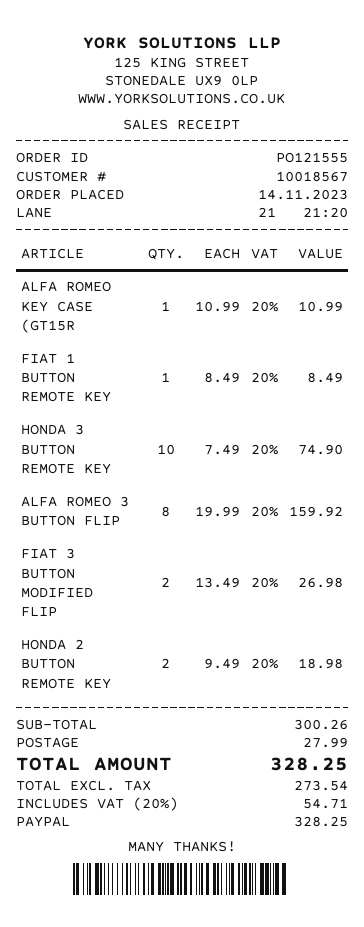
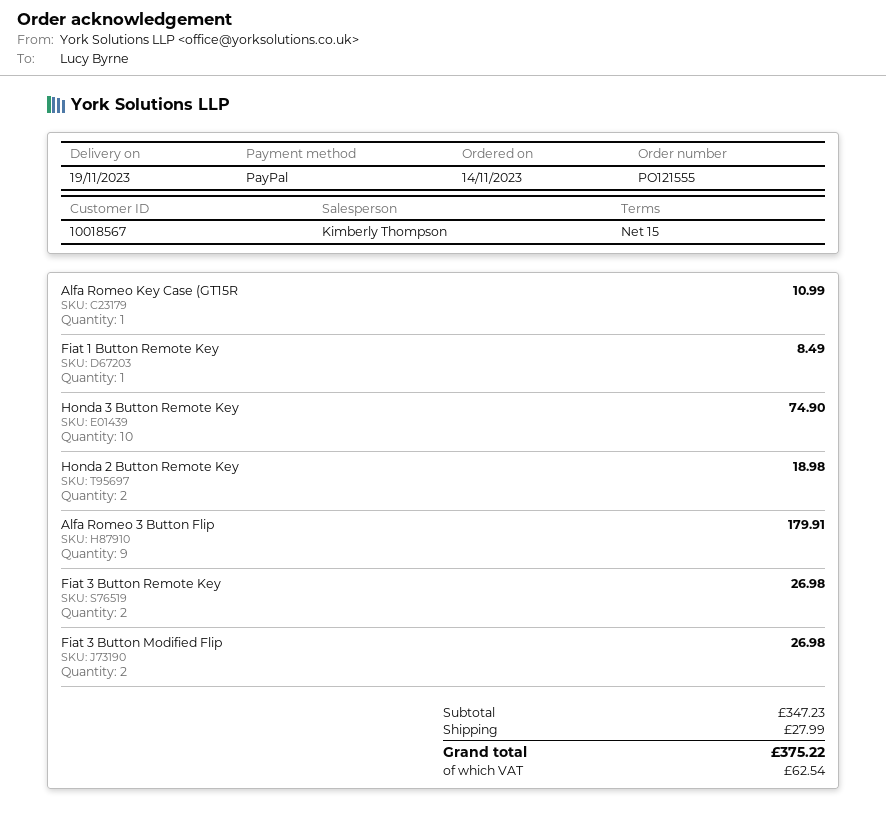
ALFA ROMEO 3 BUTTON FLIP: 8 for 159.92 -> 9 for 179.91
Fiat 3 Button Remote Key: none -> 2 for 26.98
subtotal: 300.26 -> 347.23
tax: 54.71 -> 62.54
total: 328.25 -> 375.22

